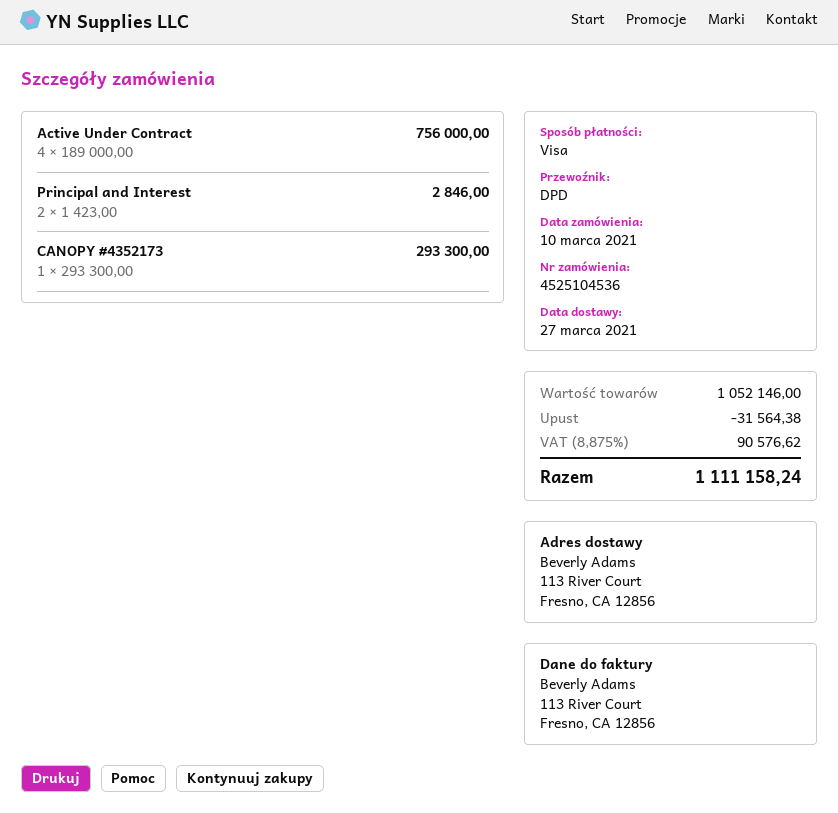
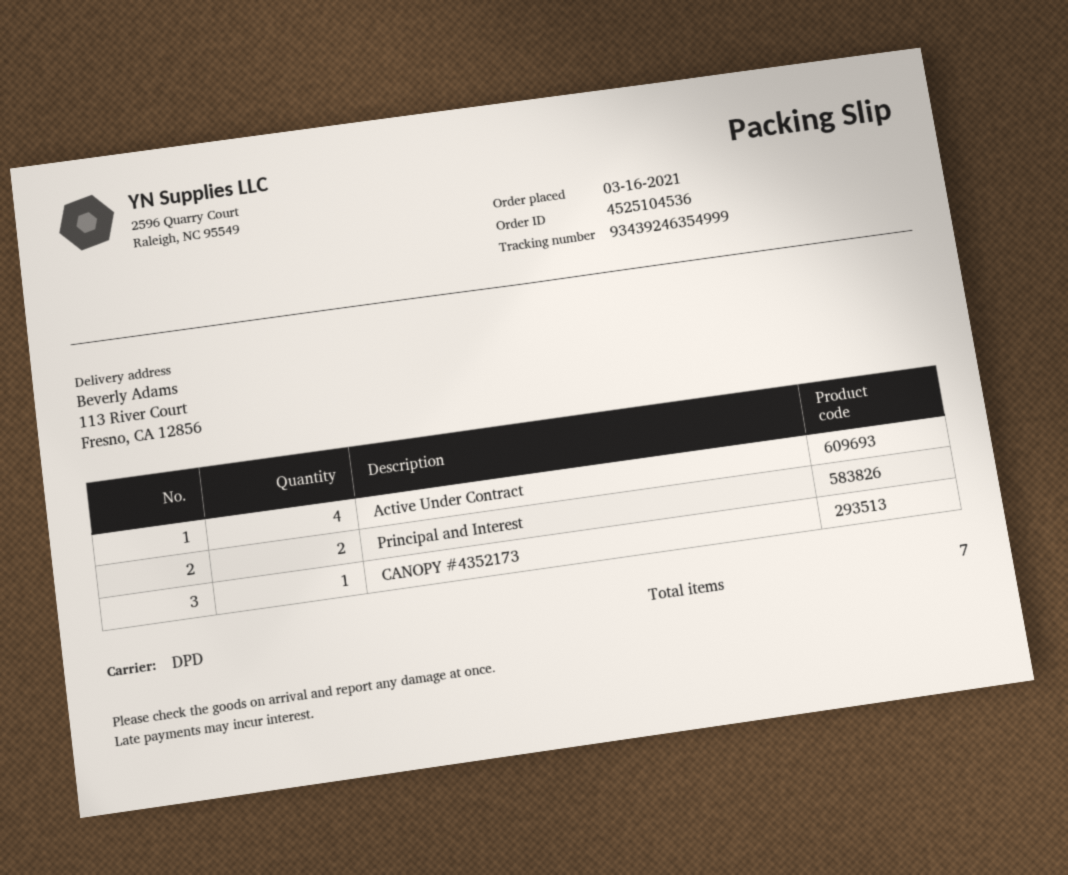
order date: 2021-03-10 -> 2021-03-16

